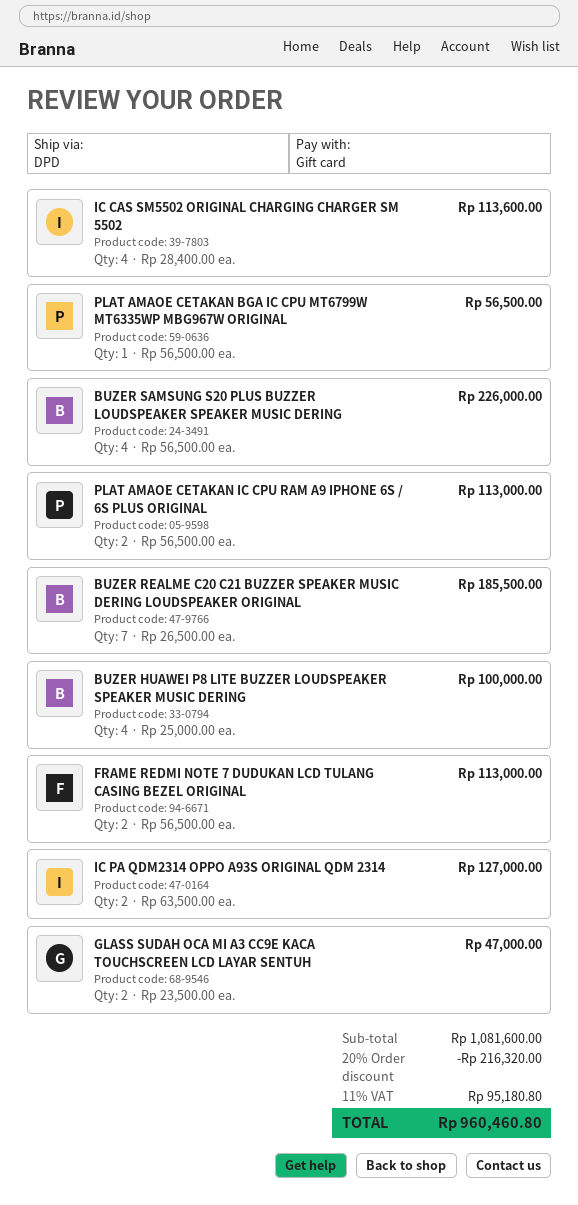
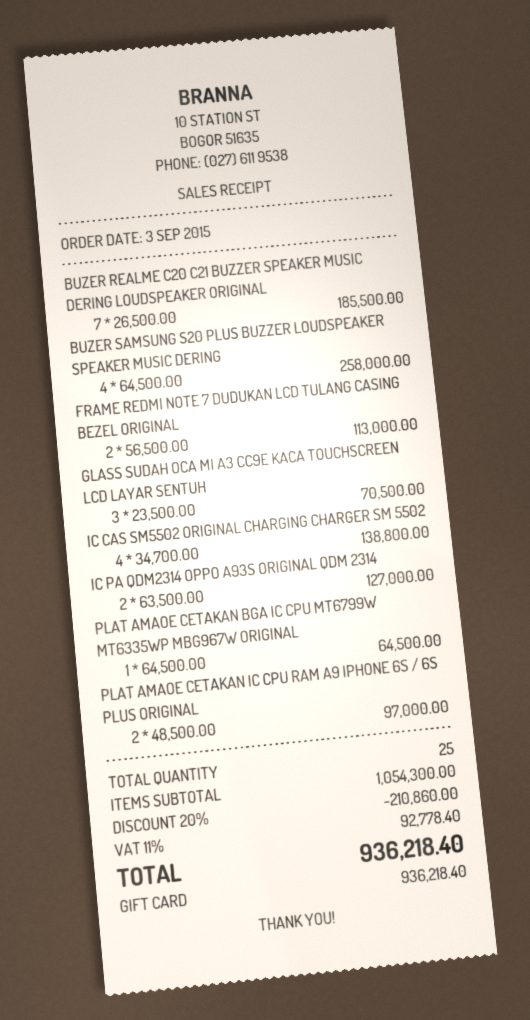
IC CAS SM5502 ORIGINAL CHARGING CHARGER SM 5502: 4 x 28400.00 = 113600.00 -> 4 x 34700.00 = 138800.00
PLAT AMAOE CETAKAN BGA IC CPU MT6799W MT6335WP MBG967W ORIGINAL: 1 x 56500.00 = 56500.00 -> 1 x 64500.00 = 64500.00
BUZER SAMSUNG S20 PLUS BUZZER LOUDSPEAKER SPEAKER MUSIC DERING: 4 x 56500.00 = 226000.00 -> 4 x 64500.00 = 258000.00
PLAT AMAOE CETAKAN IC CPU RAM A9 IPHONE 6S / 6S PLUS ORIGINAL: 2 x 56500.00 = 113000.00 -> 2 x 48500.00 = 97000.00
BUZER HUAWEI P8 LITE BUZZER LOUDSPEAKER SPEAKER MUSIC DERING: 4 x 25000.00 = 100000.00 -> none
GLASS SUDAH OCA MI A3 CC9E KACA TOUCHSCREEN LCD LAYAR SENTUH: 2 x 23500.00 = 47000.00 -> 3 x 23500.00 = 70500.00
subtotal: 1081600.00 -> 1054300.00
discount: 20% = 216320.00 -> 20% = 210860.00
tax: 11% = 95180.80 -> 11% = 92778.40
total: 960460.80 -> 936218.40

